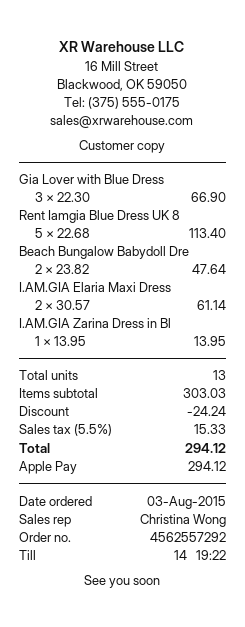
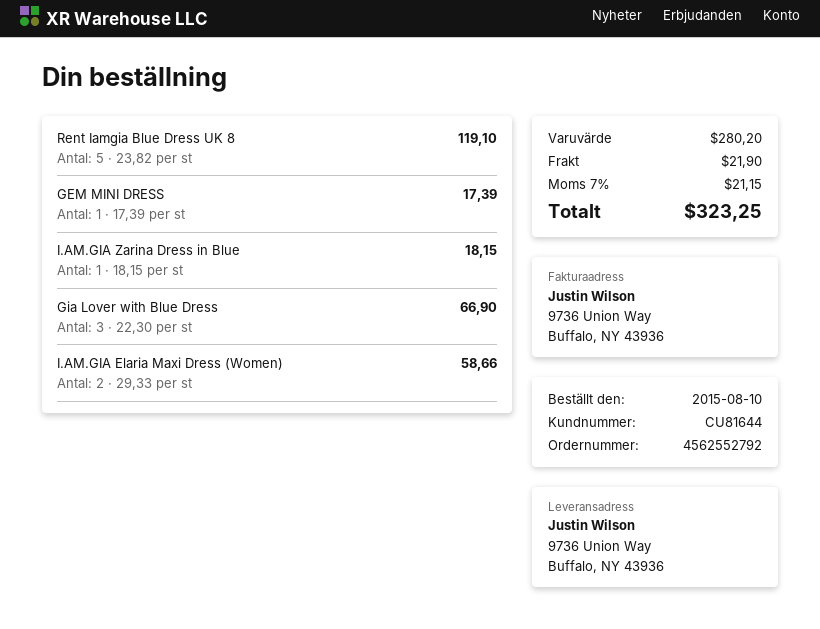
order number: 4562557292 -> 4562552792
order date: 2015-08-03 -> 2015-08-10
Rent Iamgia Blue Dress UK 8: 5 x 22.68 = 113.40 -> 5 x 23.82 = 119.10
Beach Bungalow Babydoll Dre: 2 x 23.82 = 47.64 -> none
I.AM.GIA Elaria Maxi Dress: 2 x 30.57 = 61.14 -> 2 x 29.33 = 58.66
I.AM.GIA Zarina Dress in Bl: 1 x 13.95 = 13.95 -> 1 x 18.15 = 18.15
GEM MINI DRESS: none -> 1 x 17.39 = 17.39
subtotal: 303.03 -> 280.20
discount: 24.24 -> none
shipping: none -> 21.90
tax: 5.5% = 15.33 -> 7% = 21.15
total: 294.12 -> 323.25

